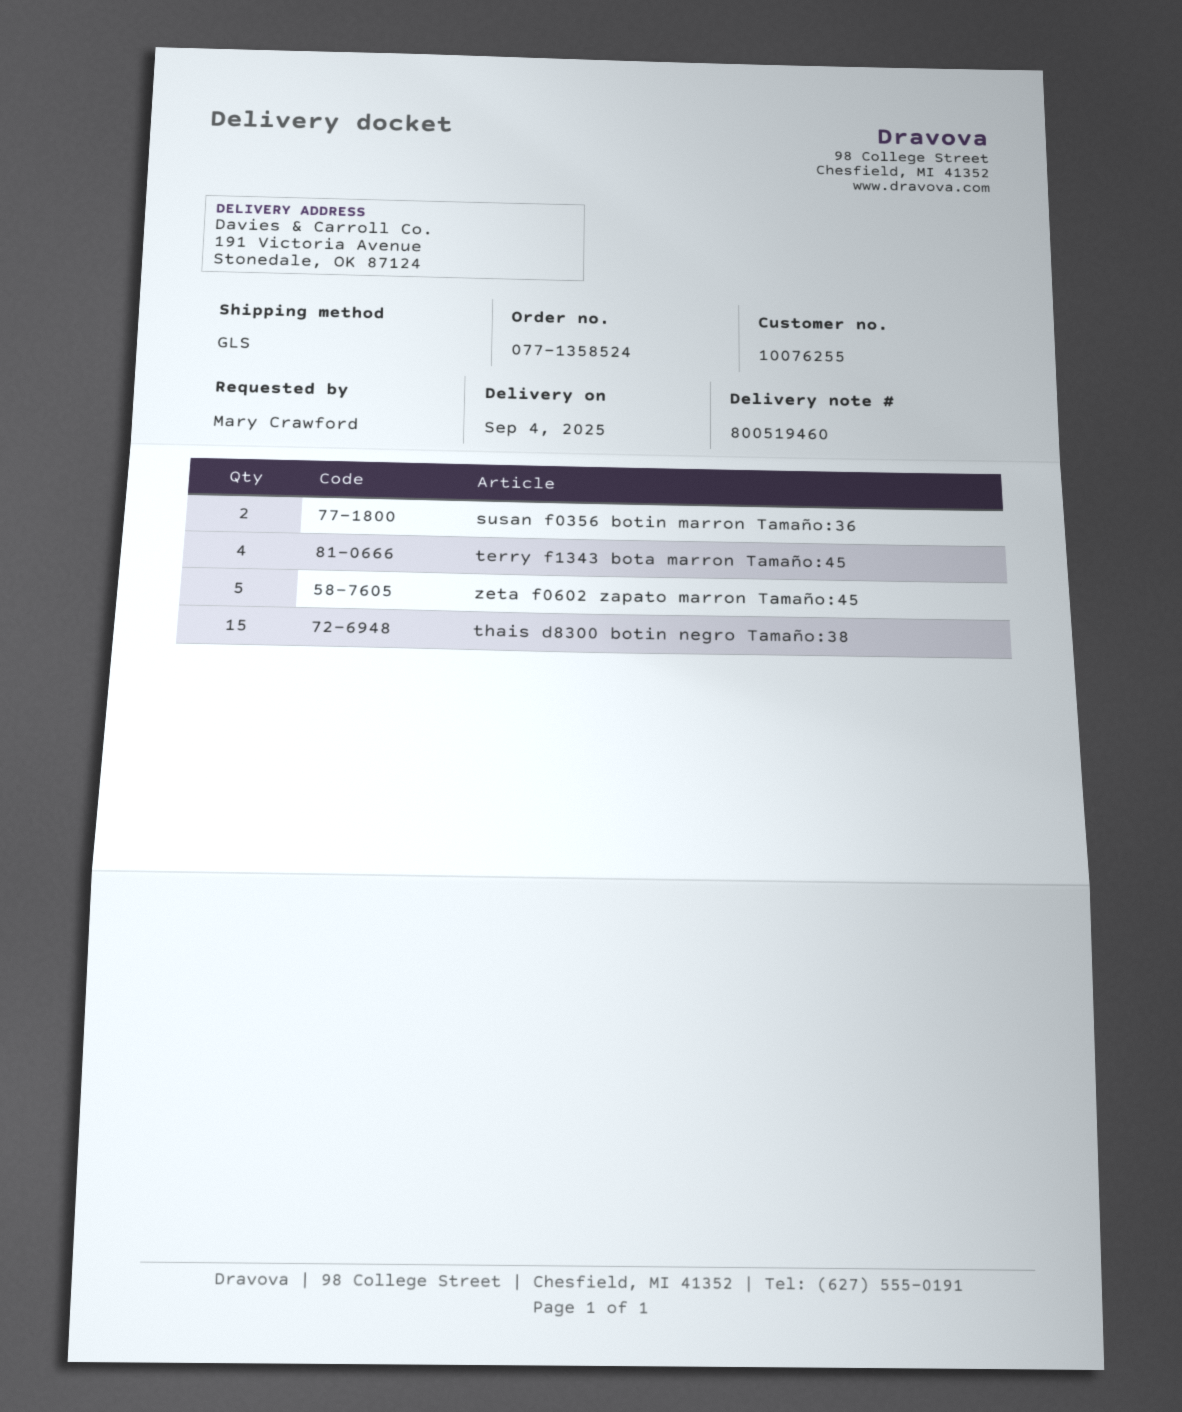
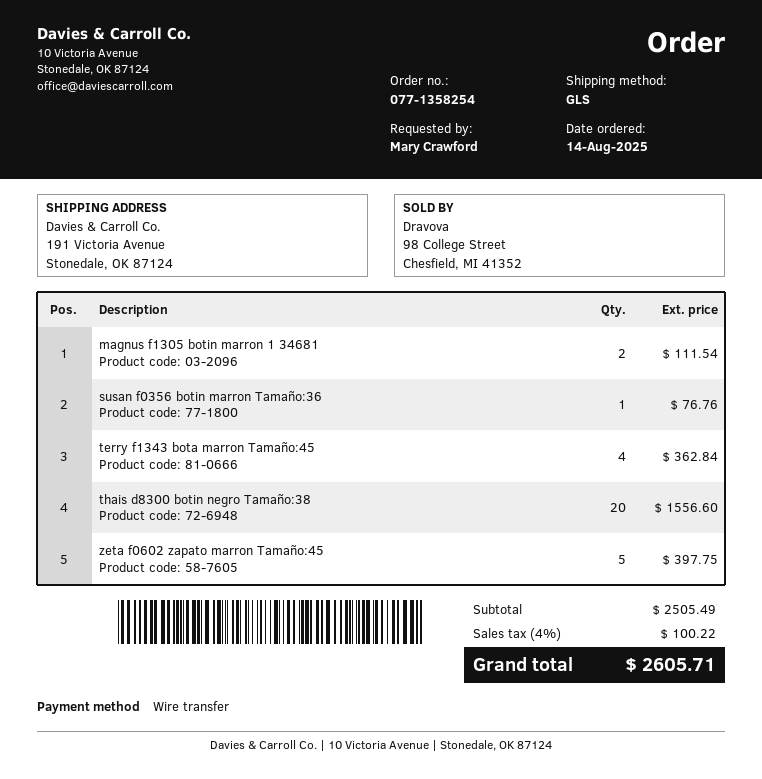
order number: 077-1358524 -> 077-1358254
susan f0356 botin marron Tamaño:36: 2 -> 1
thais d8300 botin negro Tamaño:38: 15 -> 20
magnus f1305 botin marron 1 34681: none -> 2

